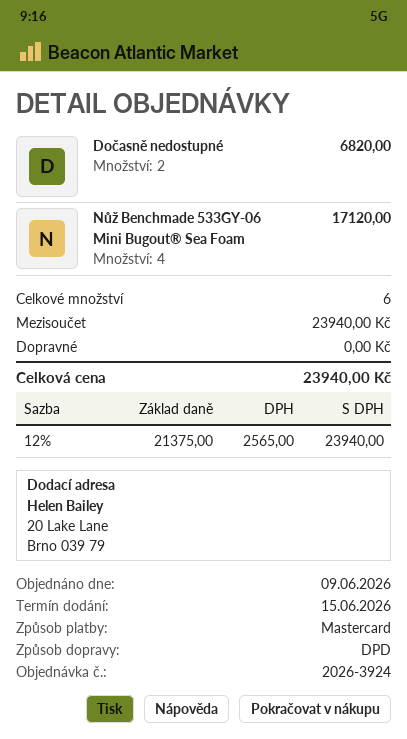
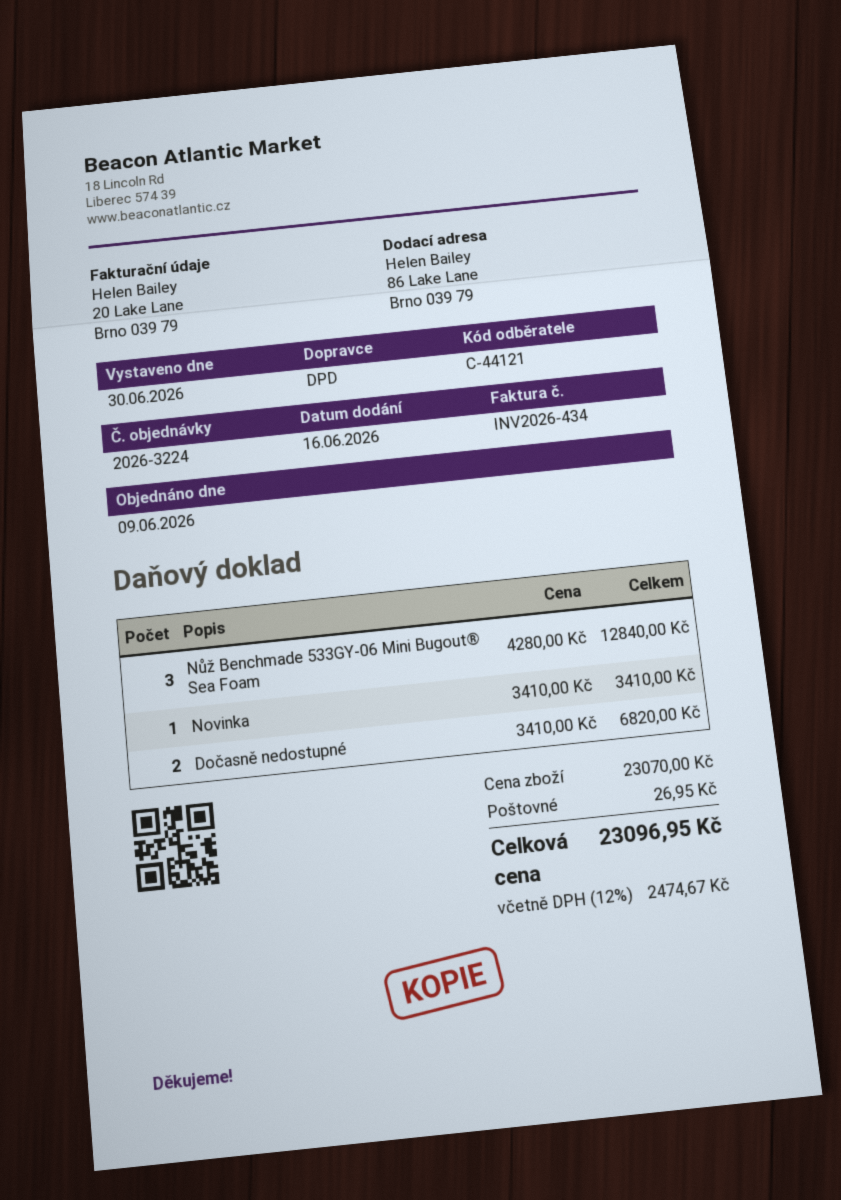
order number: 2026-3924 -> 2026-3224
delivery date: 2026-06-15 -> 2026-06-16
ship to: 20 Lake Lane, Brno 039 79 -> 86 Lake Lane, Brno 039 79
Nůž Benchmade 533GY-06 Mini Bugout® Sea Foam: 4 for 17120.00 -> 3 for 12840.00
Novinka: none -> 1 for 3410.00
subtotal: 23940.00 -> 23070.00
shipping: 0.00 -> 26.95
tax: 12% = 2565.00 -> 12% = 2474.67
total: 23940.00 -> 23096.95

